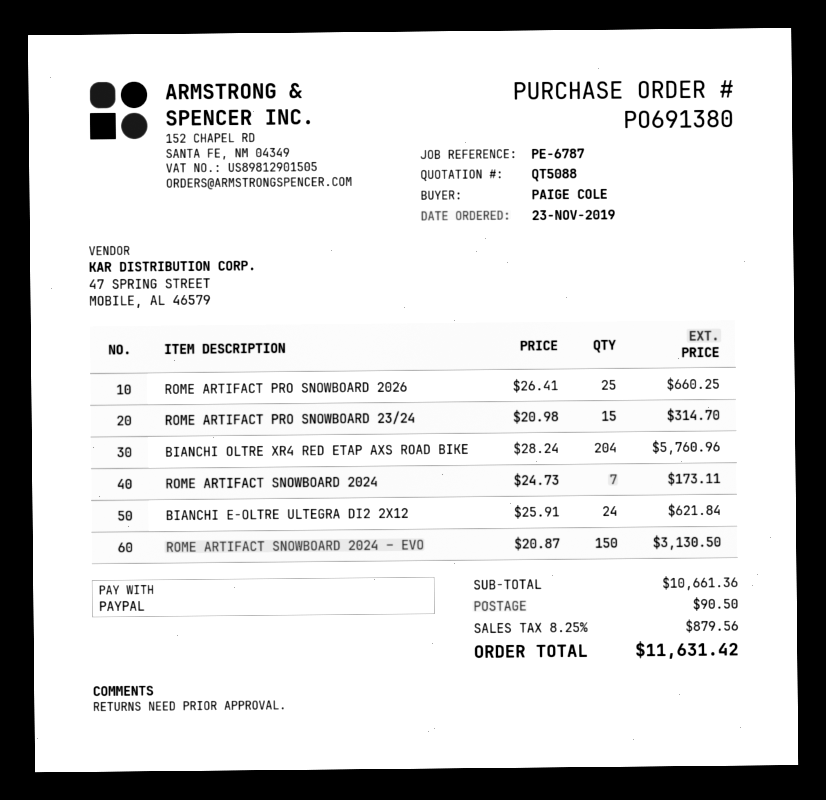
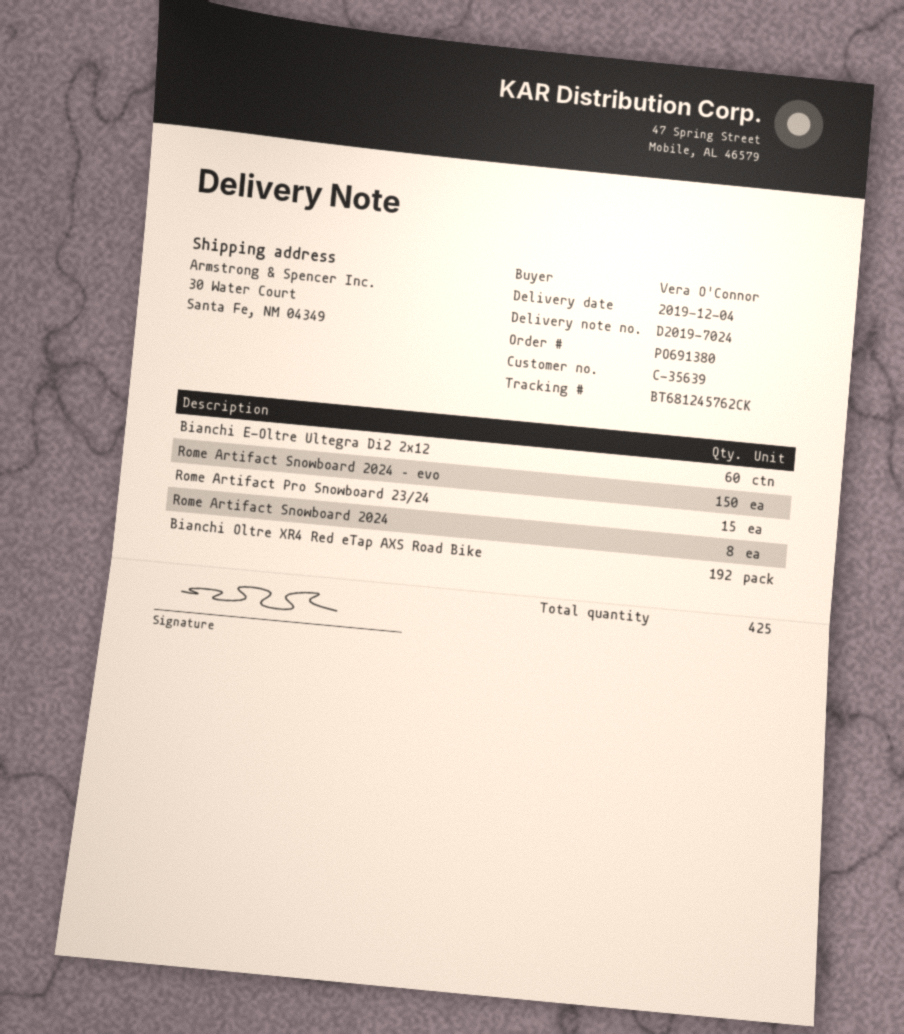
ordered by: PAIGE COLE -> Vera O'Connor
ROME ARTIFACT PRO SNOWBOARD 2026: 25 -> none
BIANCHI OLTRE XR4 RED ETAP AXS ROAD BIKE: 204 -> 192
ROME ARTIFACT SNOWBOARD 2024: 7 -> 8
BIANCHI E-OLTRE ULTEGRA DI2 2X12: 24 -> 60

